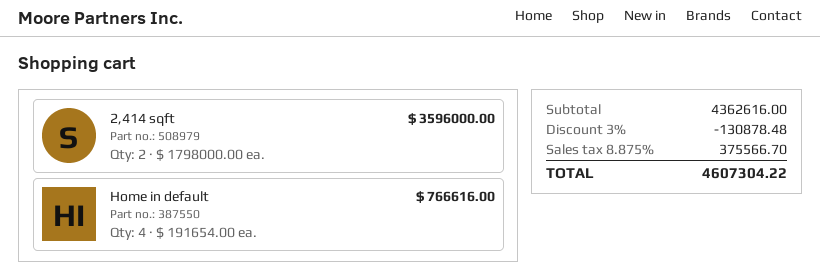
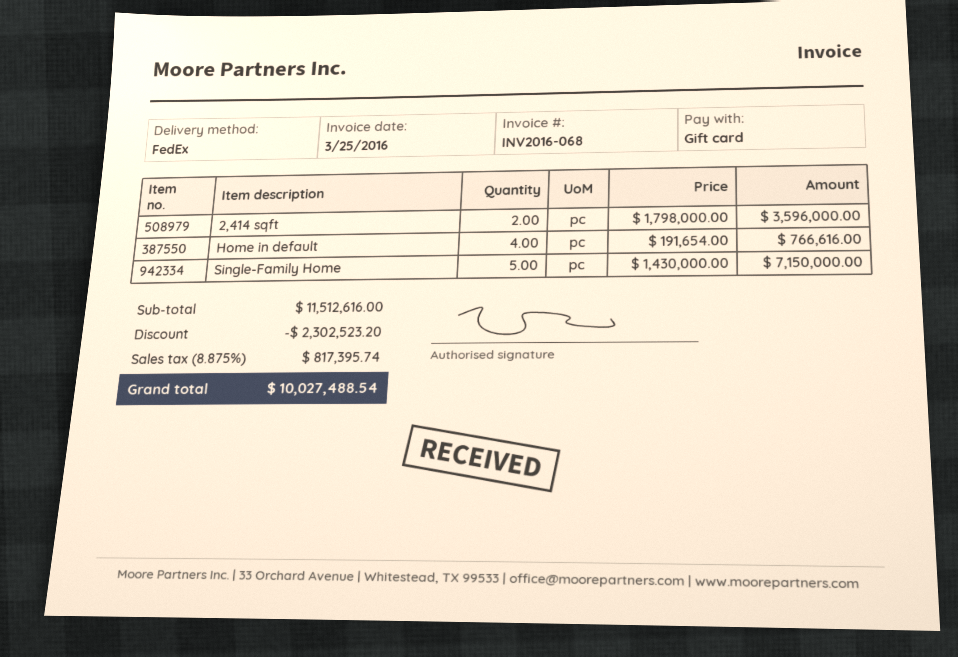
Single-Family Home: none -> 5 x 1430000.00 = 7150000.00
subtotal: 4362616.00 -> 11512616.00
discount: 130878.48 -> 2302523.20
tax: 8.875% = 375566.70 -> 8.875% = 817395.74
total: 4607304.22 -> 10027488.54

